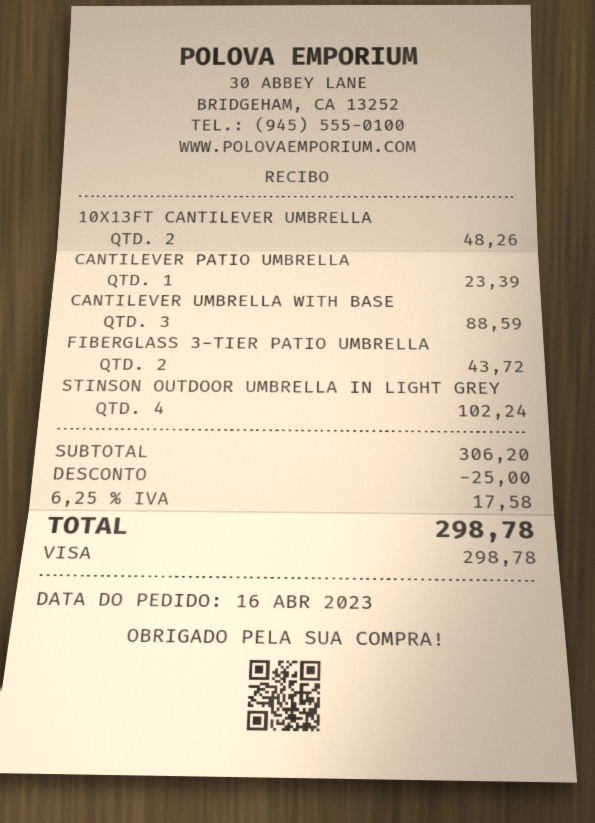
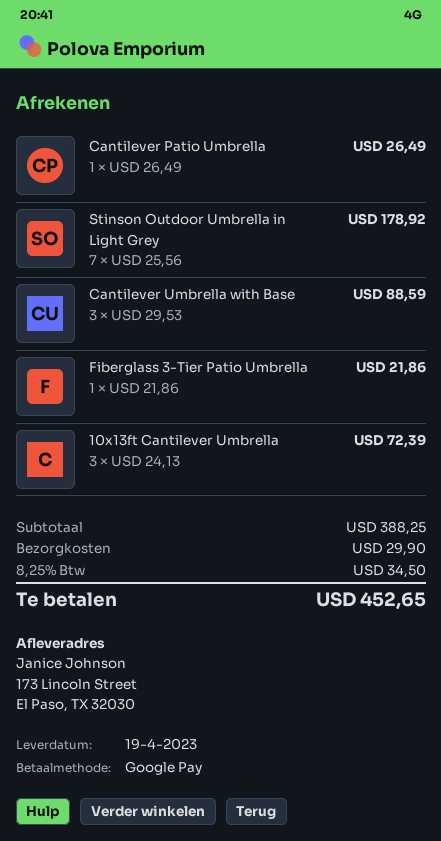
payment method: Visa -> Google Pay
10X13FT CANTILEVER UMBRELLA: 2 for 48.26 -> 3 for 72.39
CANTILEVER PATIO UMBRELLA: 1 for 23.39 -> 1 for 26.49
FIBERGLASS 3-TIER PATIO UMBRELLA: 2 for 43.72 -> 1 for 21.86
STINSON OUTDOOR UMBRELLA IN LIGHT GREY: 4 for 102.24 -> 7 for 178.92
subtotal: 306.20 -> 388.25
discount: 25.00 -> none
shipping: none -> 29.90
tax: 6.25% = 17.58 -> 8.25% = 34.50
total: 298.78 -> 452.65

